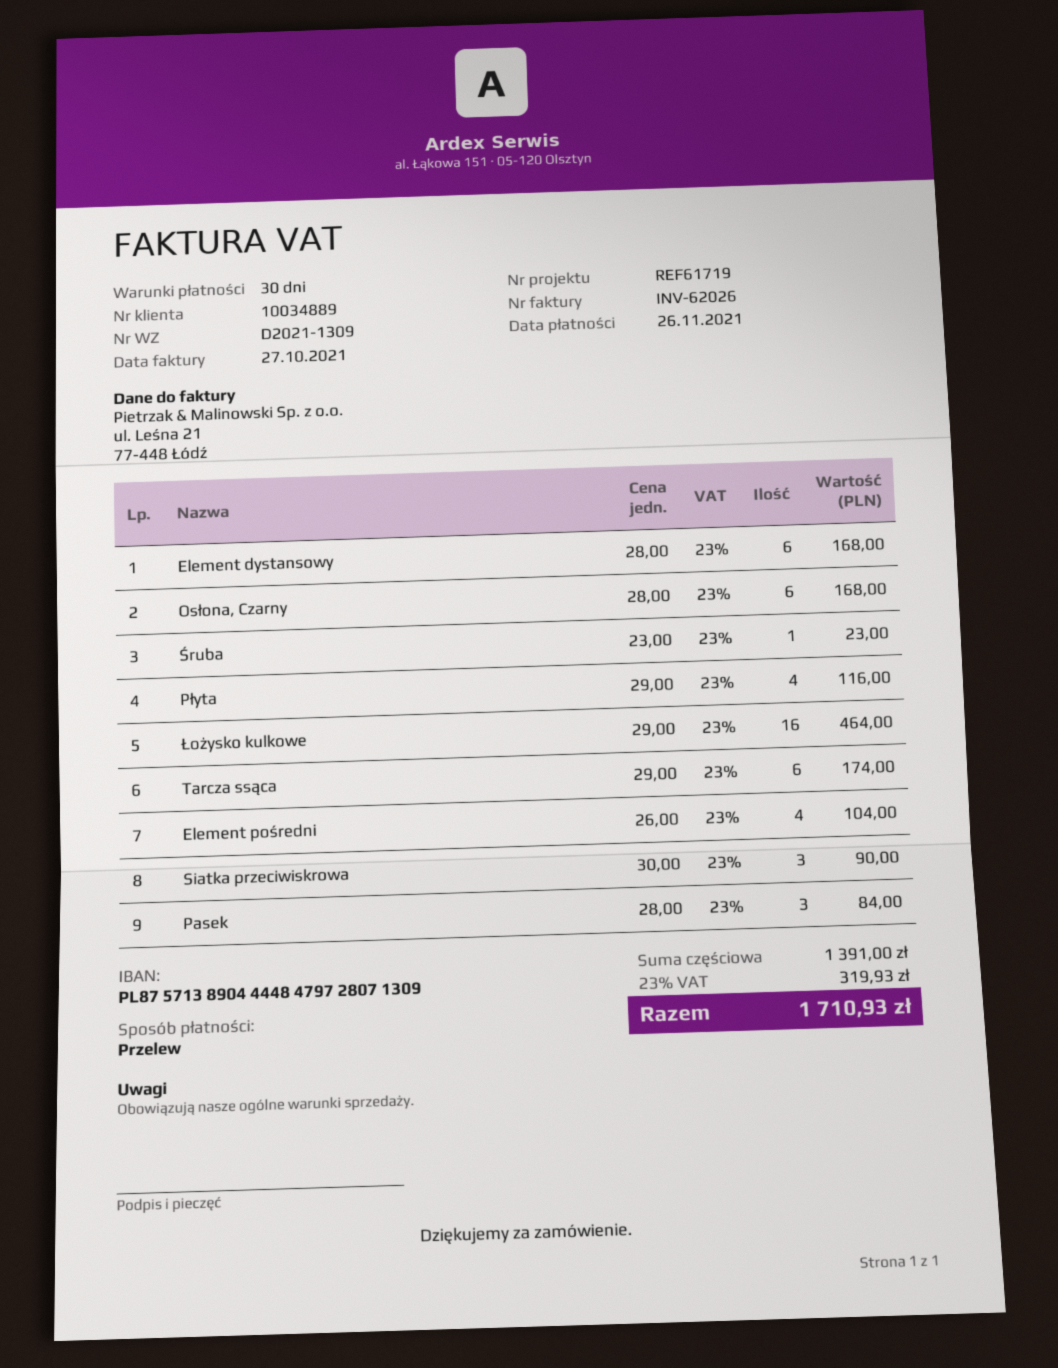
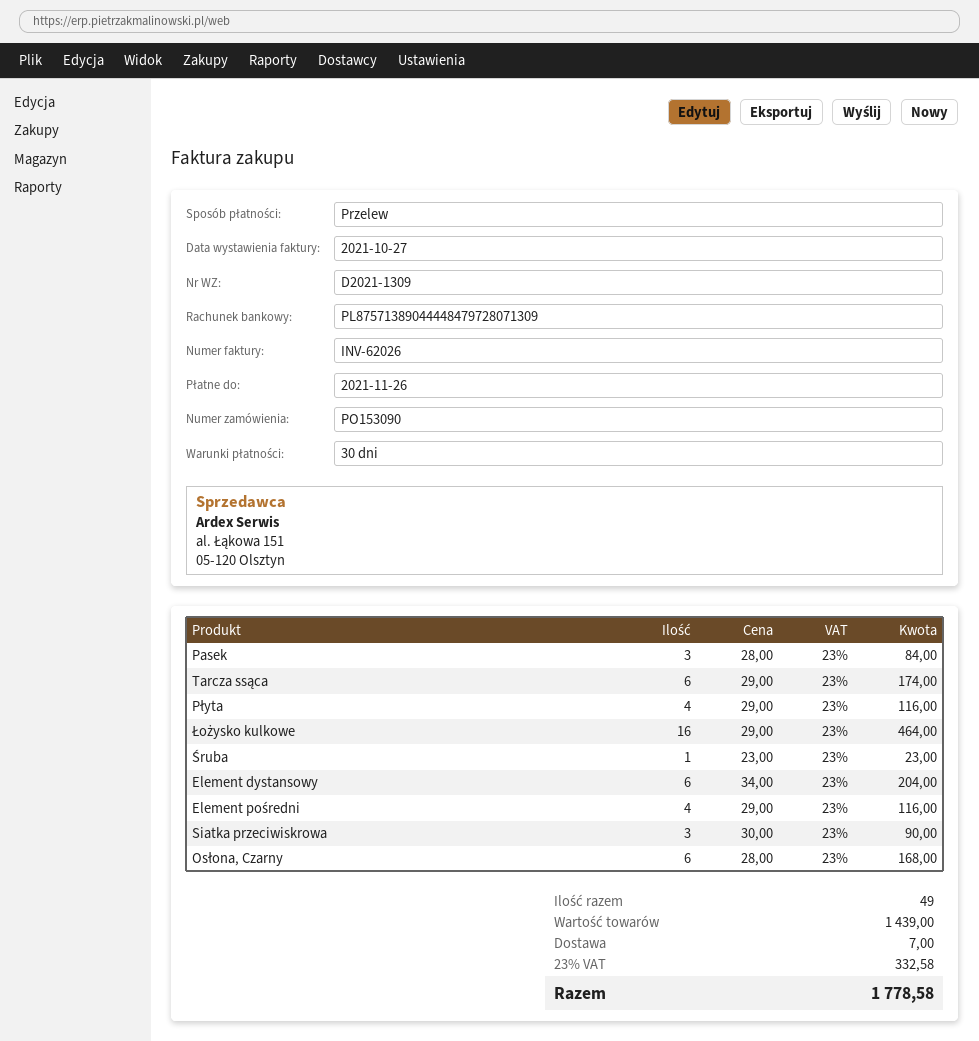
Element dystansowy: 6 x 28.00 = 168.00 -> 6 x 34.00 = 204.00
Element pośredni: 4 x 26.00 = 104.00 -> 4 x 29.00 = 116.00
subtotal: 1391.00 -> 1439.00
shipping: none -> 7.00
tax: 23% = 319.93 -> 23% = 332.58
total: 1710.93 -> 1778.58

